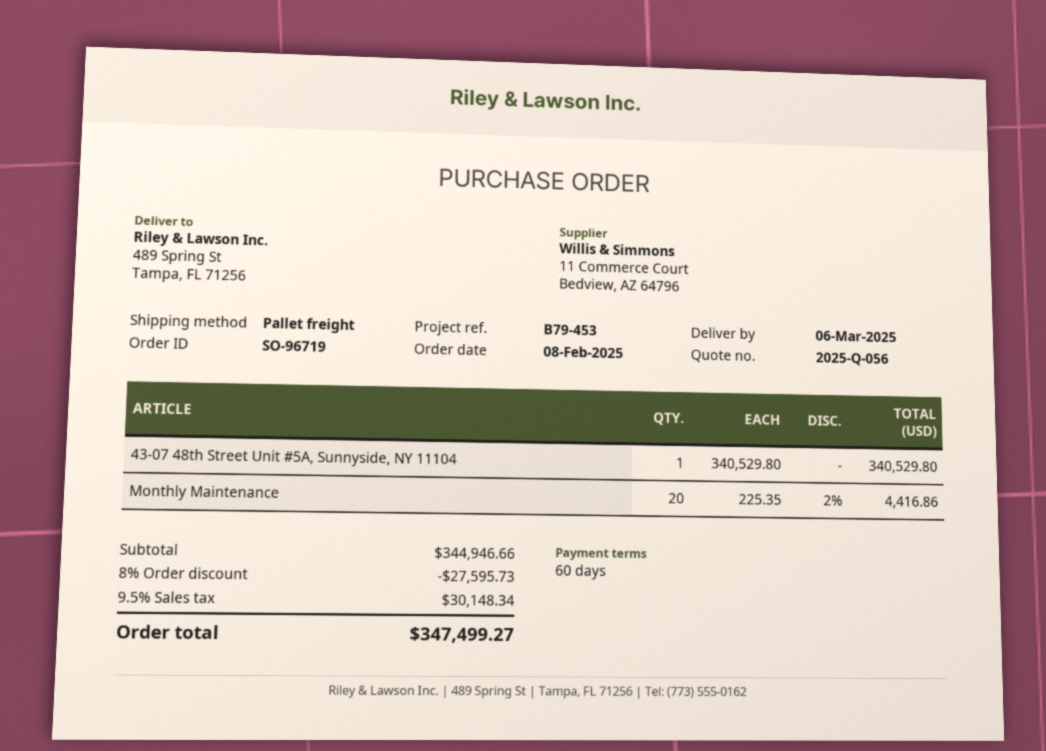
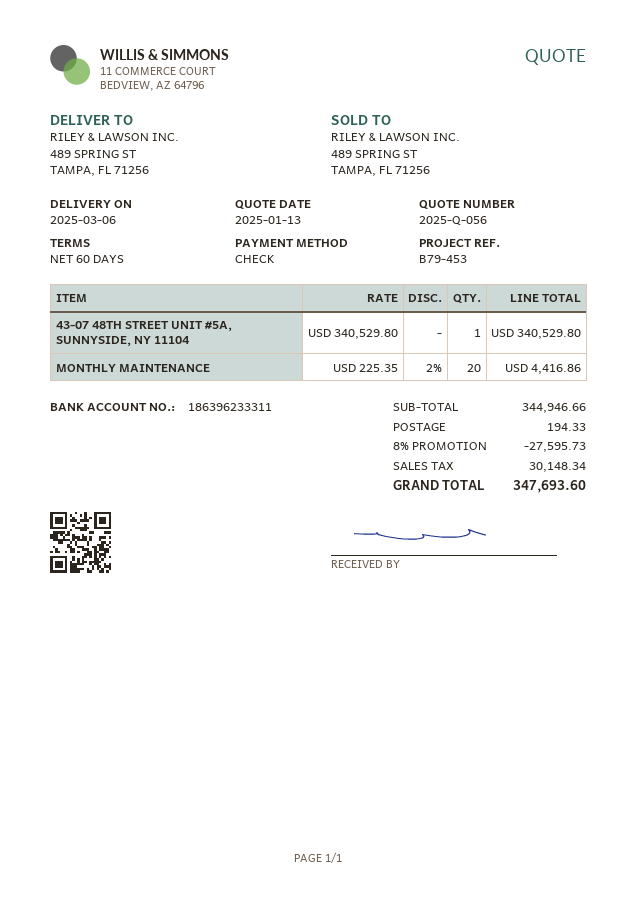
shipping: none -> 194.33
total: 347499.27 -> 347693.60

